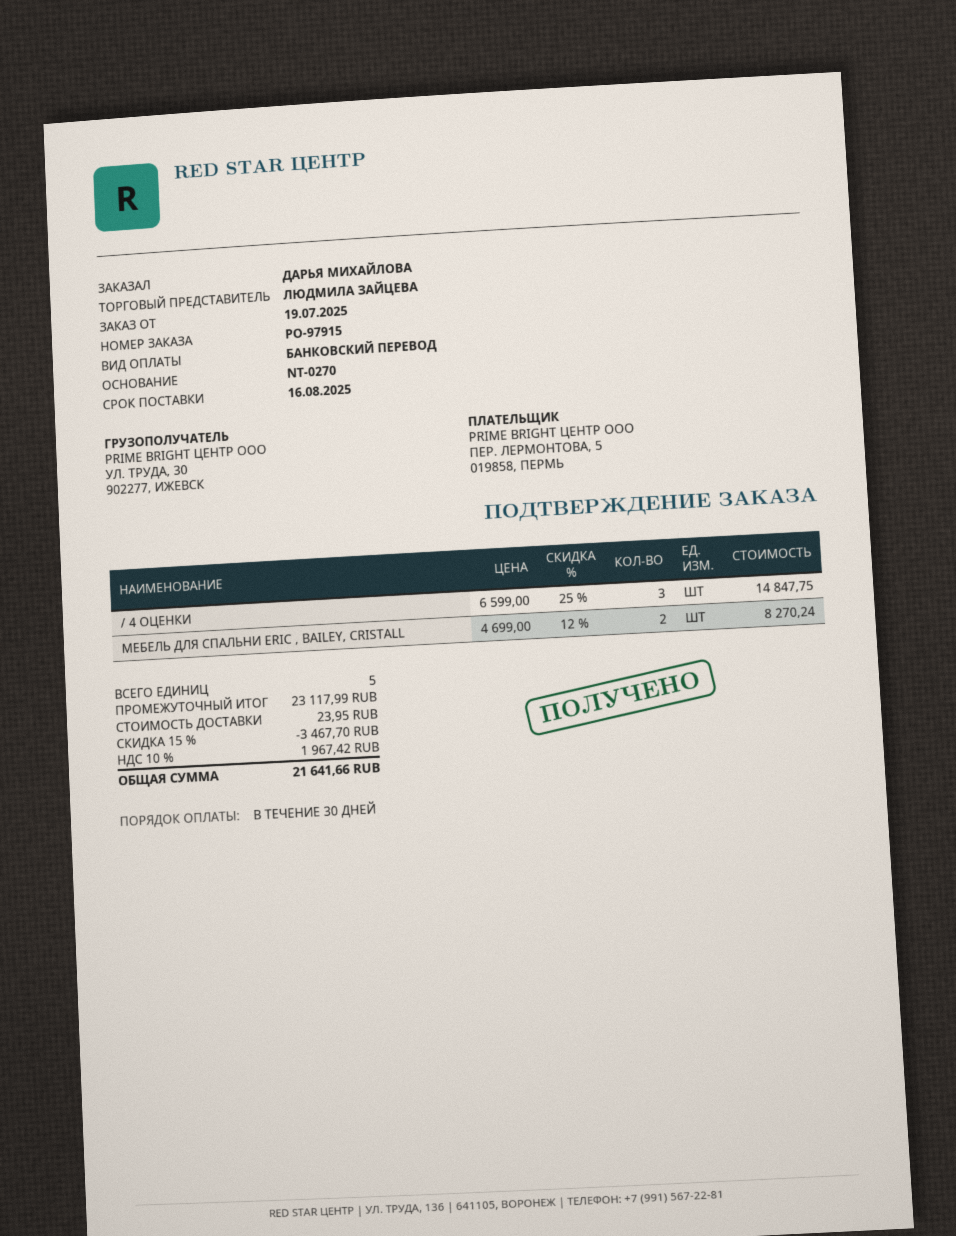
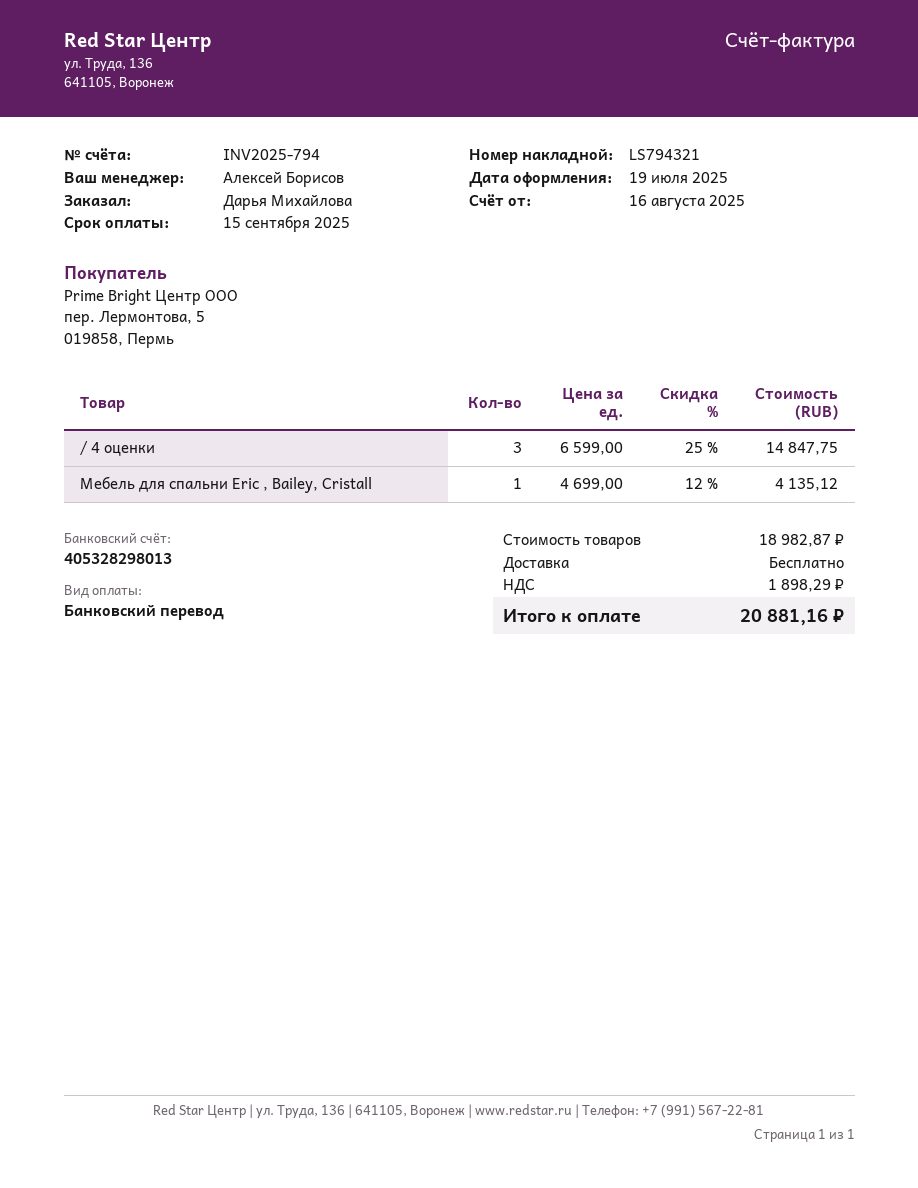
sales rep: ЛЮДМИЛА ЗАЙЦЕВА -> Алексей Борисов
МЕБЕЛЬ ДЛЯ СПАЛЬНИ ERIC , BAILEY, CRISTALL: 2 x 4699.00 - 12% = 8270.24 -> 1 x 4699.00 - 12% = 4135.12
subtotal: 23117.99 -> 18982.87
discount: 15% = 3467.70 -> none
shipping: 23.95 -> 0.00
tax: 1967.42 -> 1898.29
total: 21641.66 -> 20881.16

